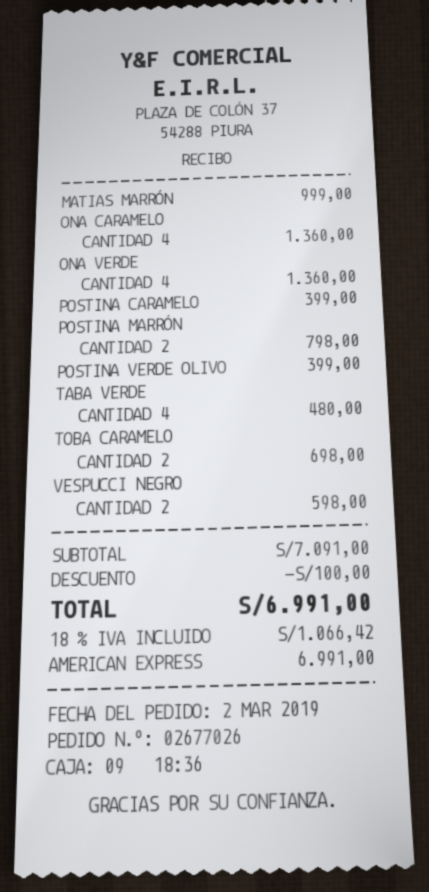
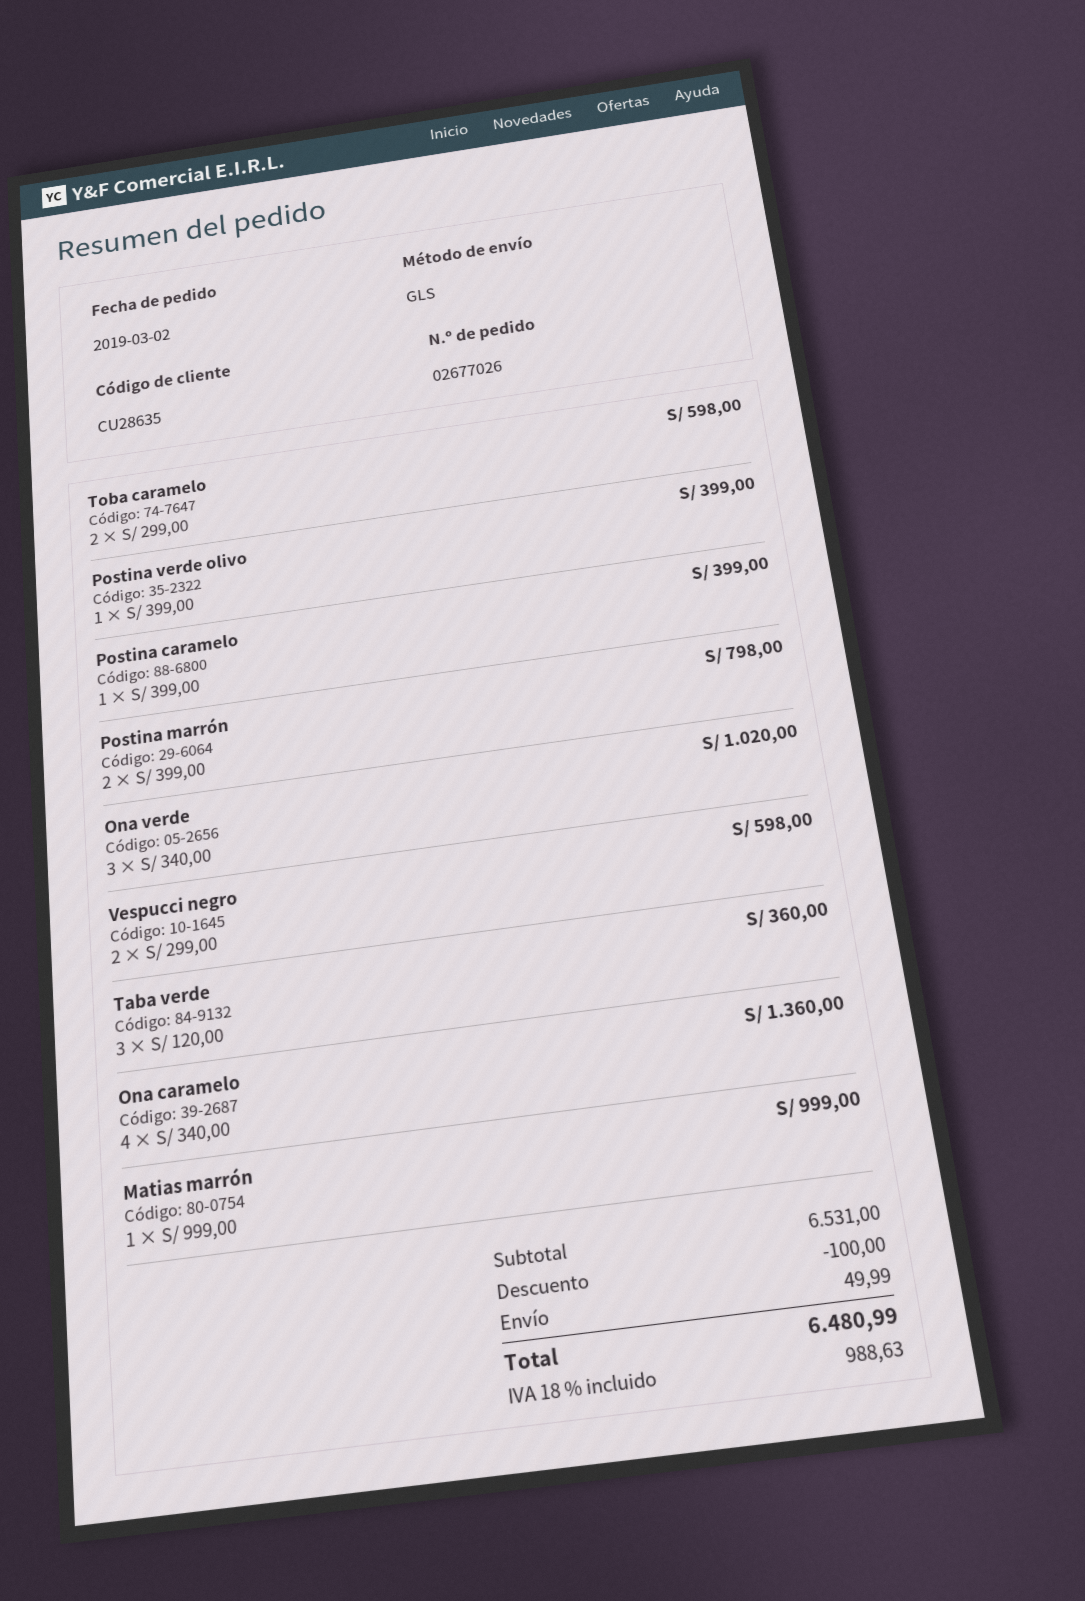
ONA VERDE: 4 for 1360.00 -> 3 for 1020.00
TABA VERDE: 4 for 480.00 -> 3 for 360.00
TOBA CARAMELO: 2 for 698.00 -> 2 for 598.00
subtotal: 7091.00 -> 6531.00
shipping: none -> 49.99
tax: 18% = 1066.42 -> 18% = 988.63
total: 6991.00 -> 6480.99

